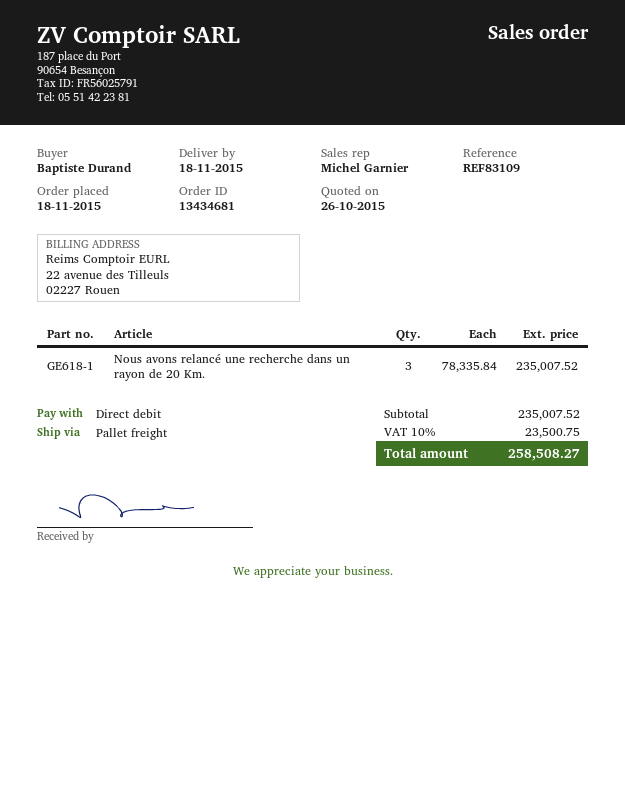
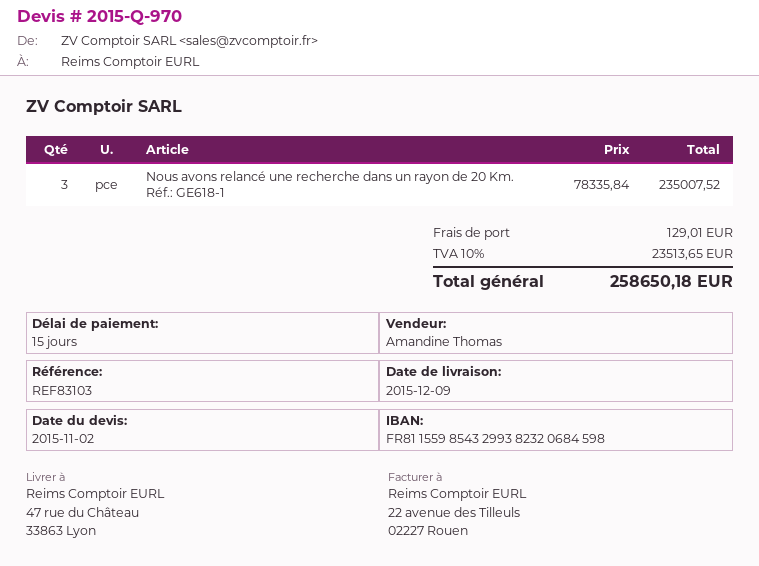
quote date: 2015-10-26 -> 2015-11-02
delivery date: 2015-11-18 -> 2015-12-09
reference: REF83109 -> REF83103
sales rep: Michel Garnier -> Amandine Thomas
shipping: none -> 129.01
tax: 10% = 23500.75 -> 10% = 23513.65
total: 258508.27 -> 258650.18

